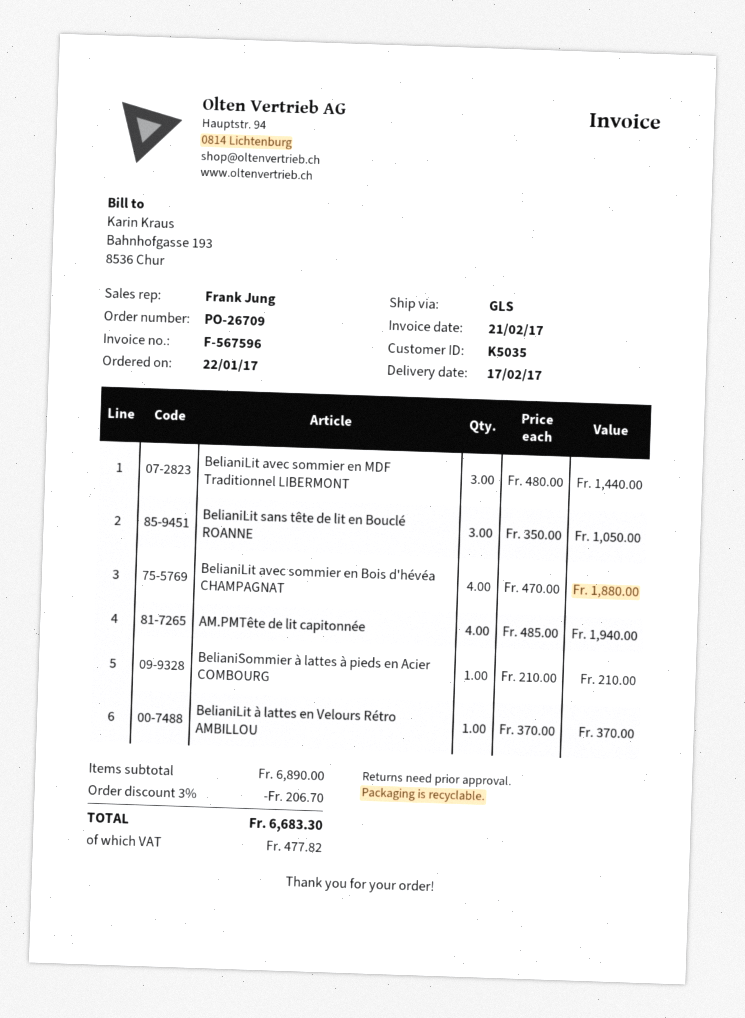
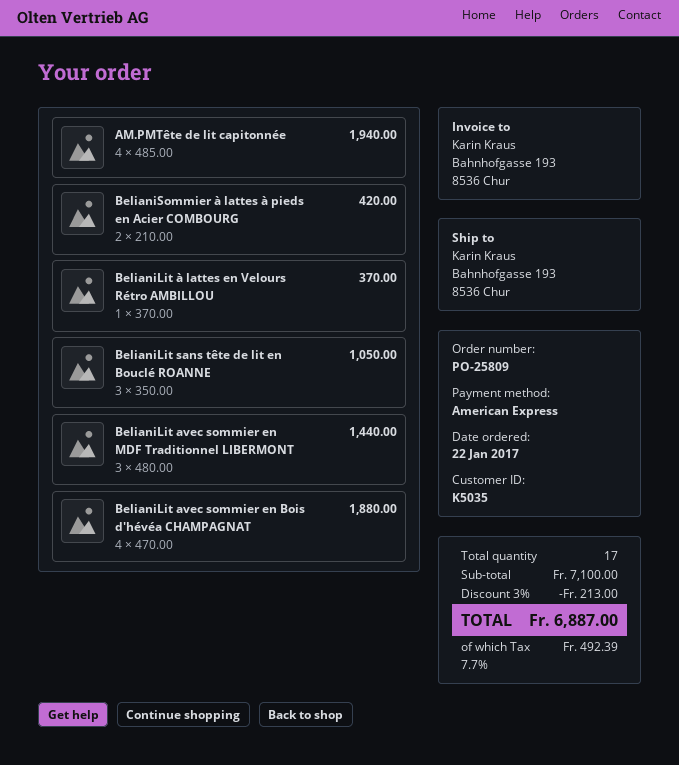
order number: PO-26709 -> PO-25809
BelianiSommier à lattes à pieds en Acier COMBOURG: 1 x 210.00 = 210.00 -> 2 x 210.00 = 420.00
subtotal: 6890.00 -> 7100.00
discount: 3% = 206.70 -> 3% = 213.00
tax: 477.82 -> 492.39
total: 6683.30 -> 6887.00

